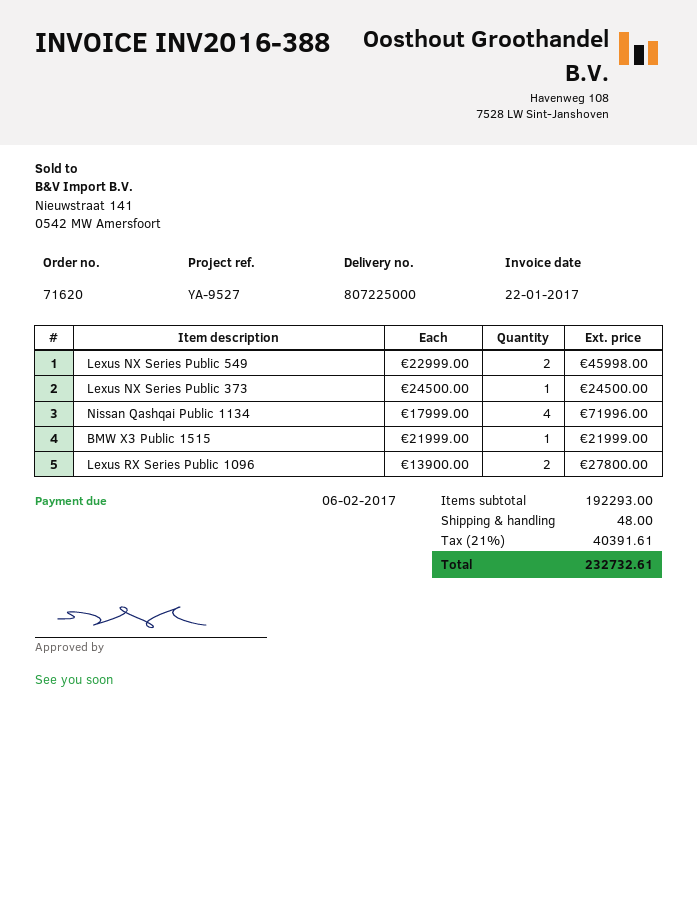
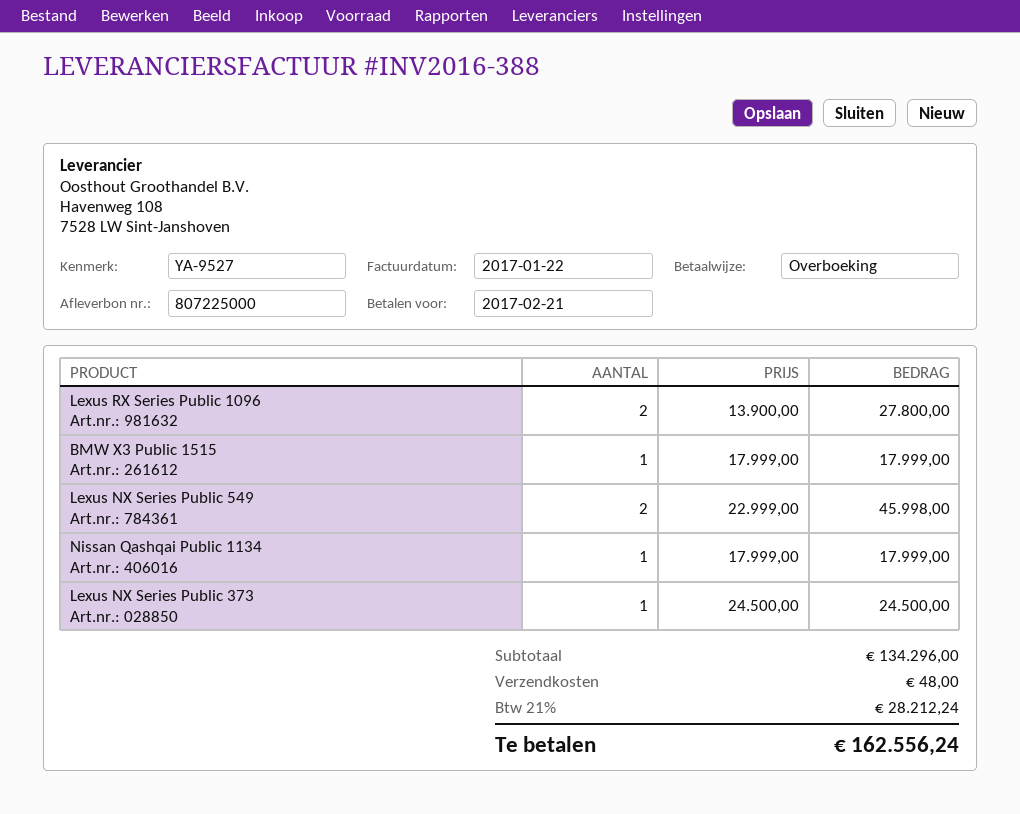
due date: 2017-02-06 -> 2017-02-21
Nissan Qashqai Public 1134: 4 x 17999.00 = 71996.00 -> 1 x 17999.00 = 17999.00
BMW X3 Public 1515: 1 x 21999.00 = 21999.00 -> 1 x 17999.00 = 17999.00
subtotal: 192293.00 -> 134296.00
tax: 21% = 40391.61 -> 21% = 28212.24
total: 232732.61 -> 162556.24

